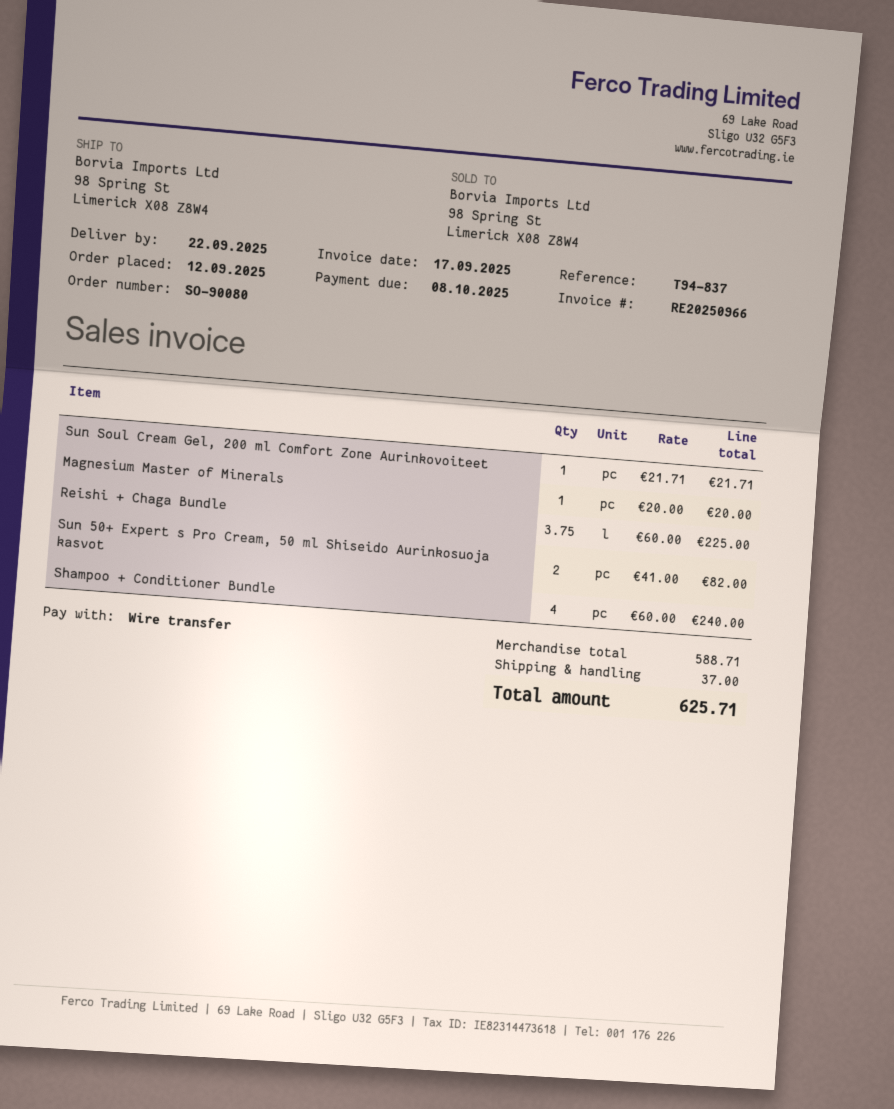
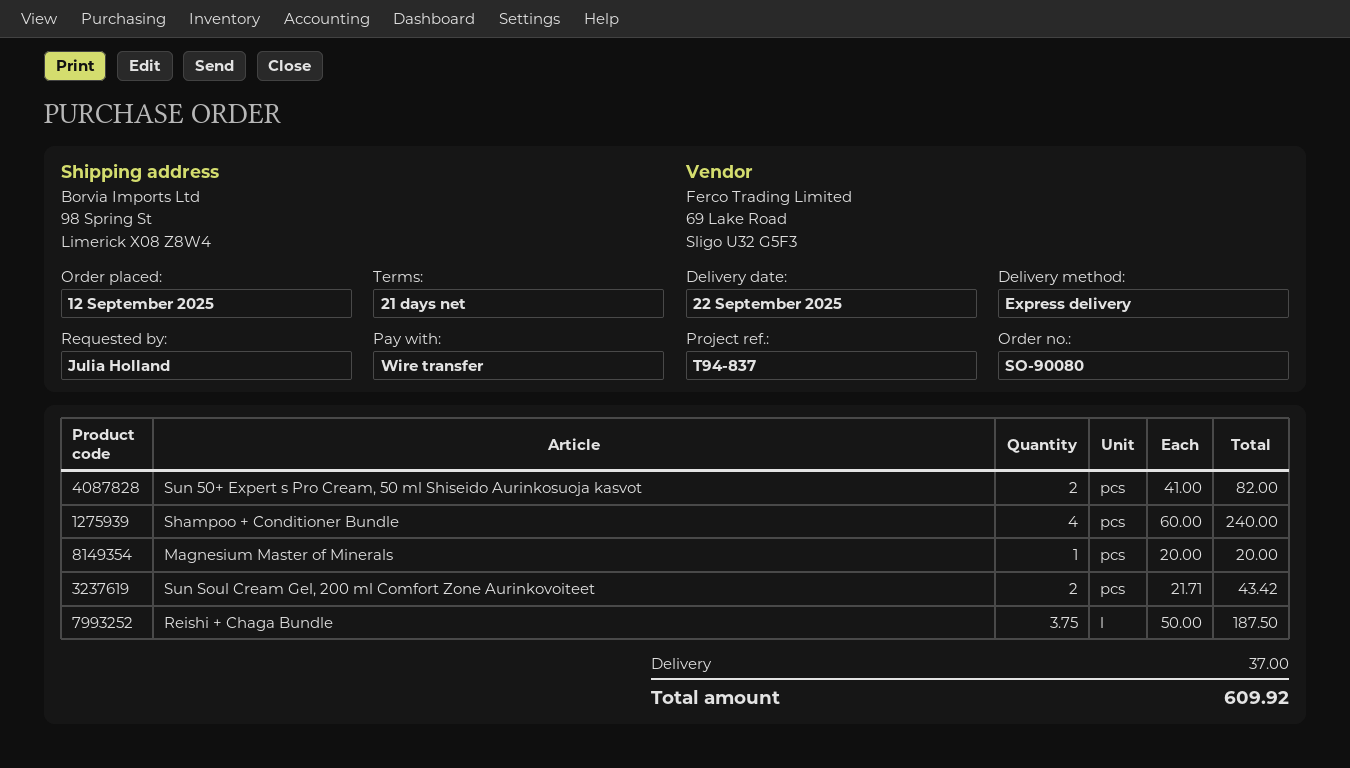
Sun Soul Cream Gel, 200 ml Comfort Zone Aurinkovoiteet: 1 x 21.71 = 21.71 -> 2 x 21.71 = 43.42
Reishi + Chaga Bundle: 3.75 x 60.00 = 225.00 -> 3.75 x 50.00 = 187.50
total: 625.71 -> 609.92

